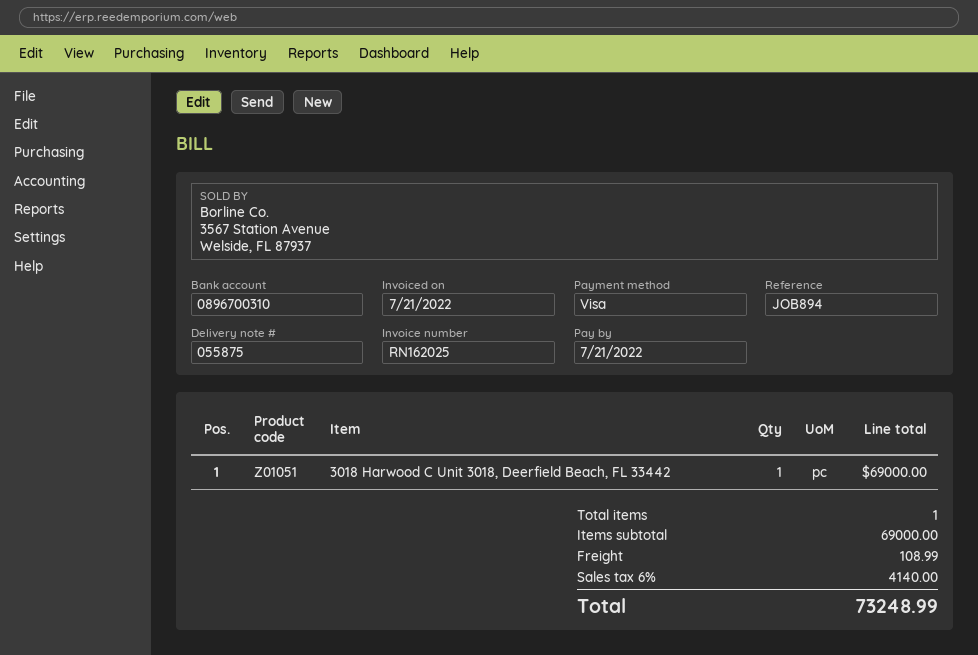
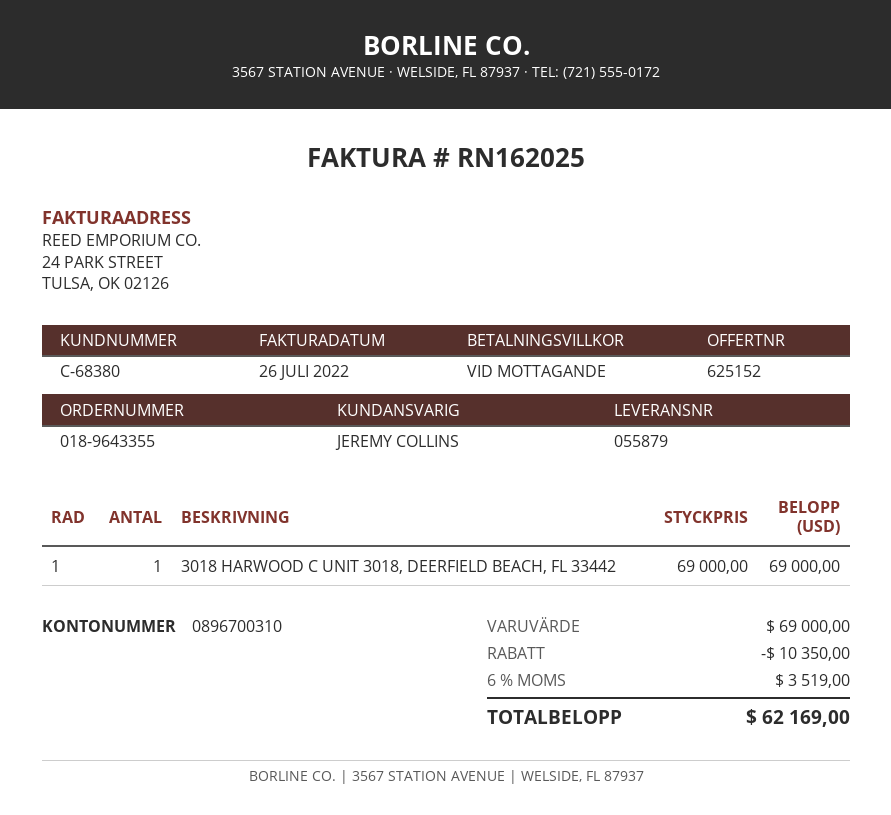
delivery note number: 055875 -> 055879
invoice date: 2022-07-21 -> 2022-07-26
discount: none -> 10350.00
shipping: 108.99 -> none
tax: 6% = 4140.00 -> 6% = 3519.00
total: 73248.99 -> 62169.00

